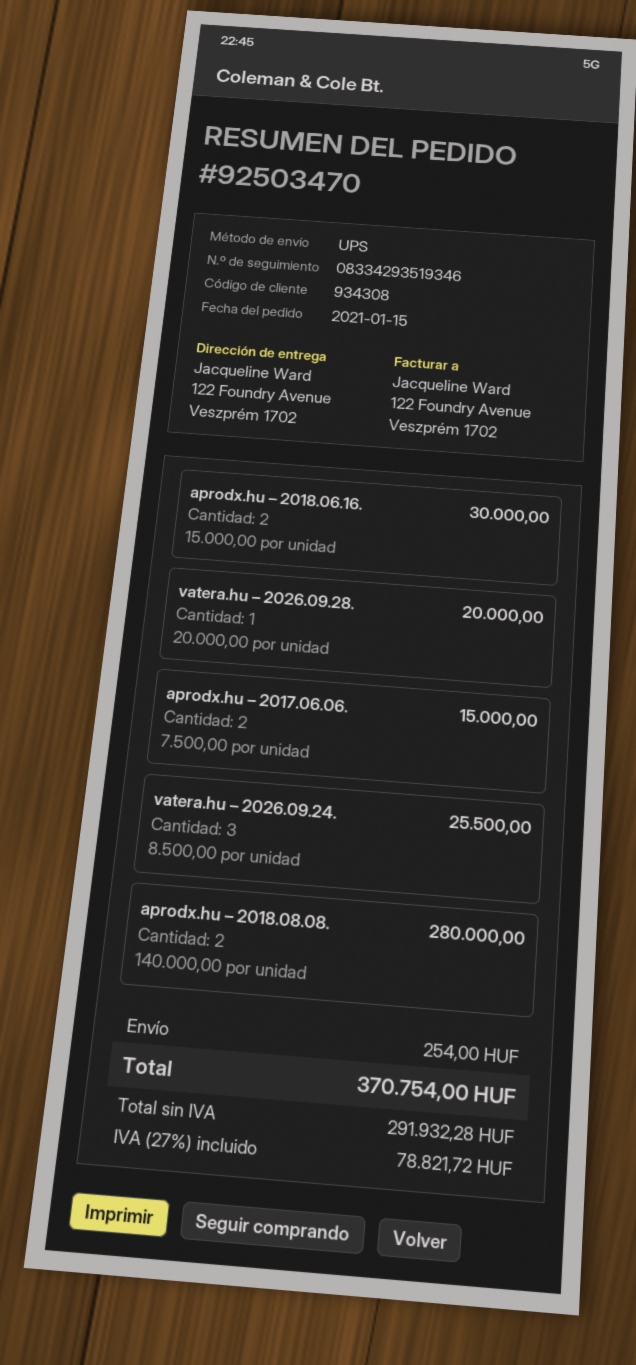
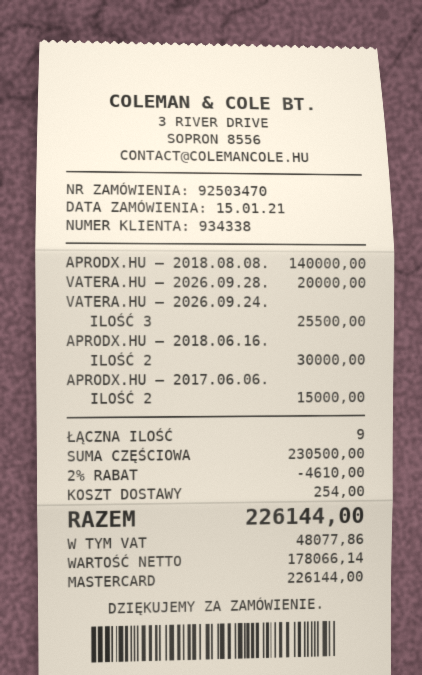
customer number: 934308 -> 934338
aprodx.hu – 2018.08.08.: 2 for 280000.00 -> 1 for 140000.00
discount: none -> 2% = 4610.00
net: 291932.28 -> 178066.14
tax: 78821.72 -> 48077.86
total: 370754.00 -> 226144.00

